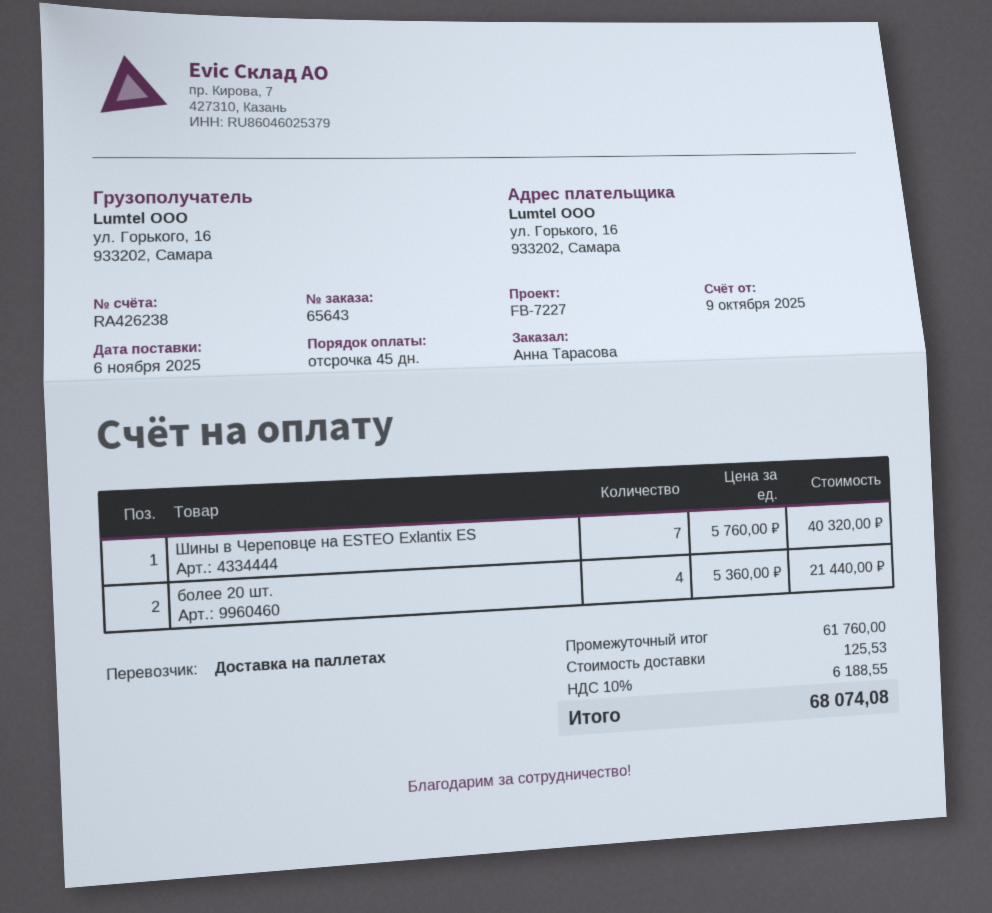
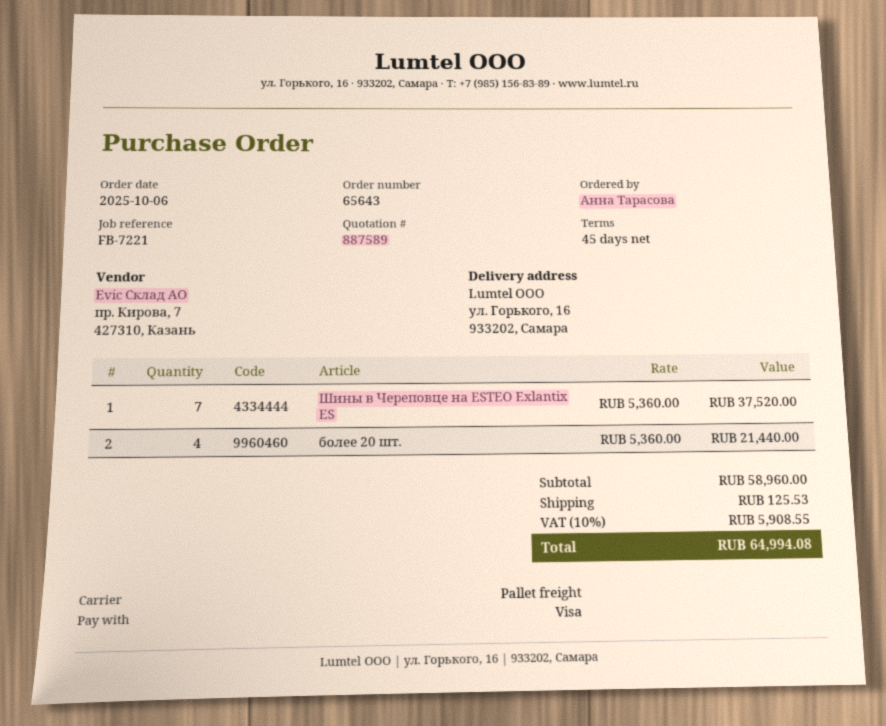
reference: FB-7227 -> FB-7221
Шины в Череповце на ESTEO Exlantix ES: 7 x 5760.00 = 40320.00 -> 7 x 5360.00 = 37520.00
subtotal: 61760.00 -> 58960.00
tax: 10% = 6188.55 -> 10% = 5908.55
total: 68074.08 -> 64994.08

